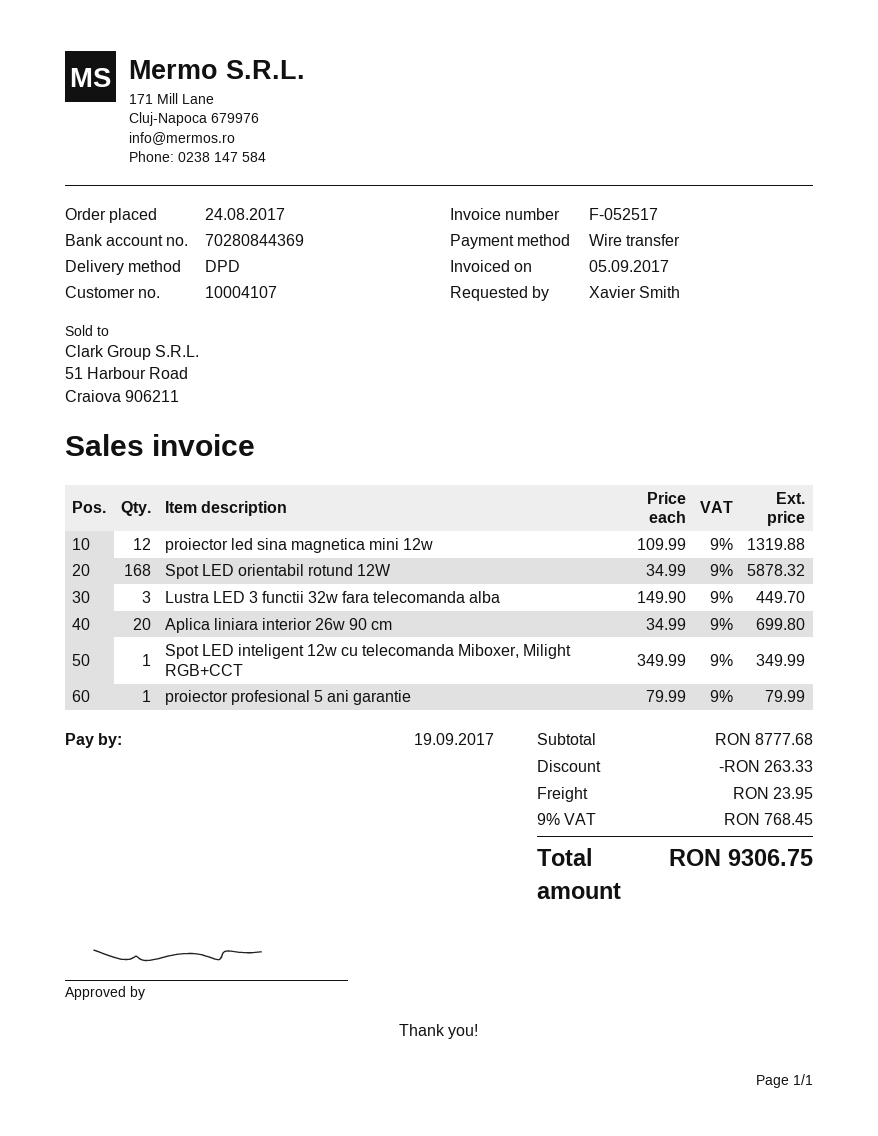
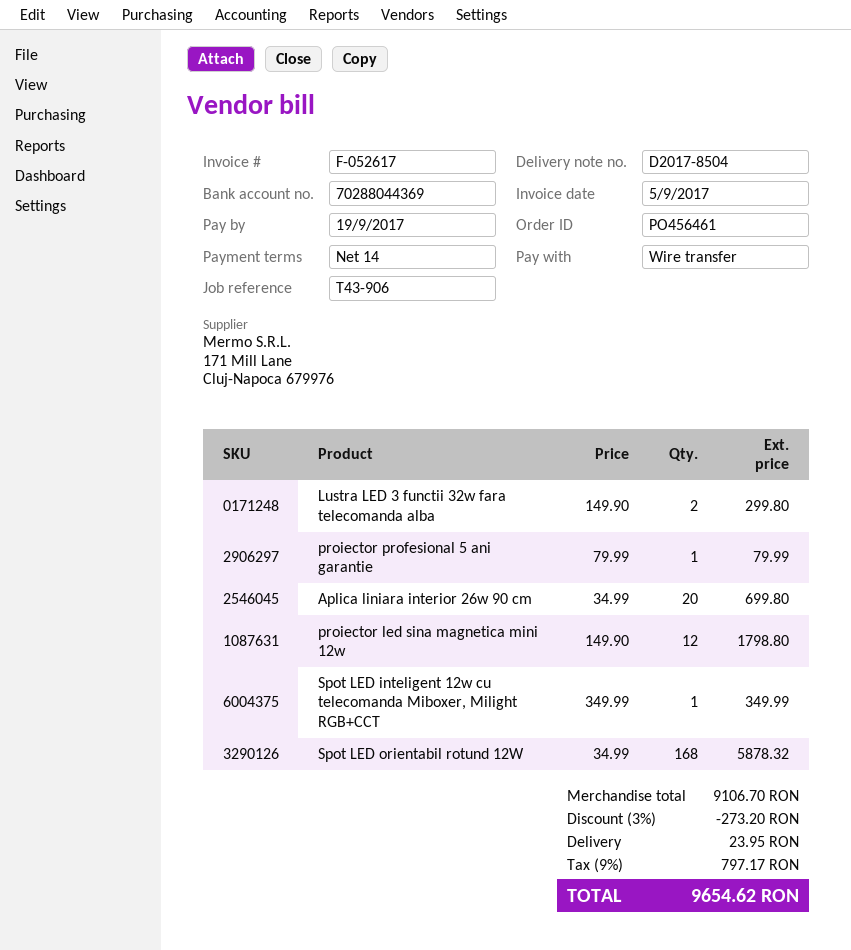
invoice number: F-052517 -> F-052617
bank account: 70280844369 -> 70288044369
proiector led sina magnetica mini 12w: 12 x 109.99 = 1319.88 -> 12 x 149.90 = 1798.80
Lustra LED 3 functii 32w fara telecomanda alba: 3 x 149.90 = 449.70 -> 2 x 149.90 = 299.80
subtotal: 8777.68 -> 9106.70
discount: 263.33 -> 273.20
tax: 9% = 768.45 -> 9% = 797.17
total: 9306.75 -> 9654.62

